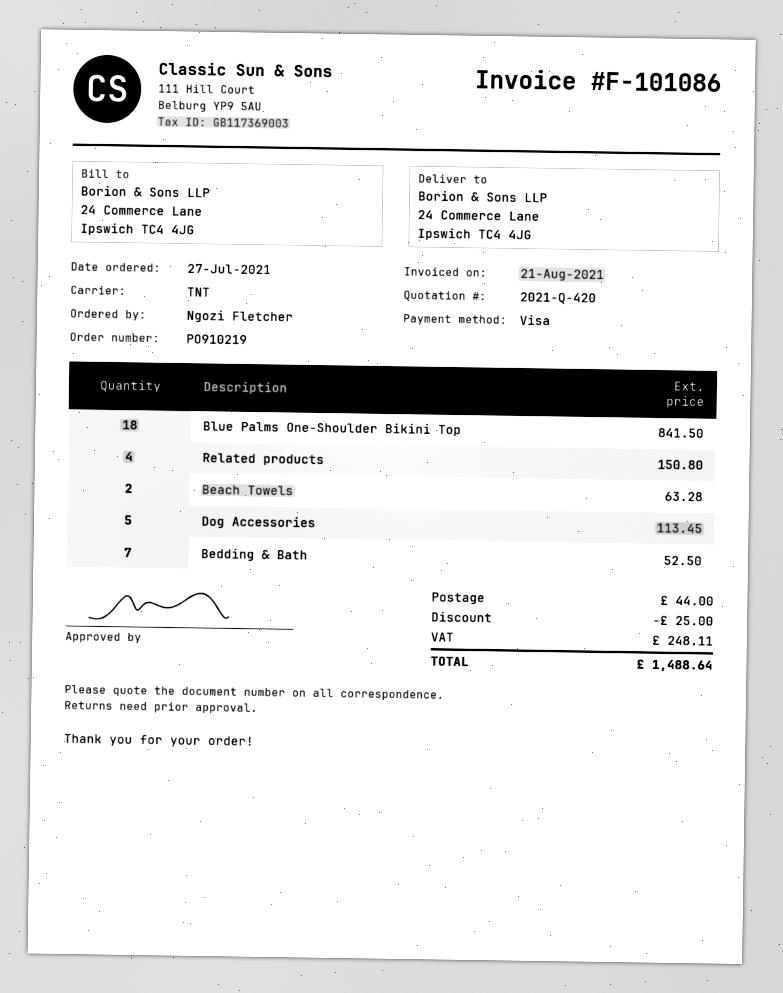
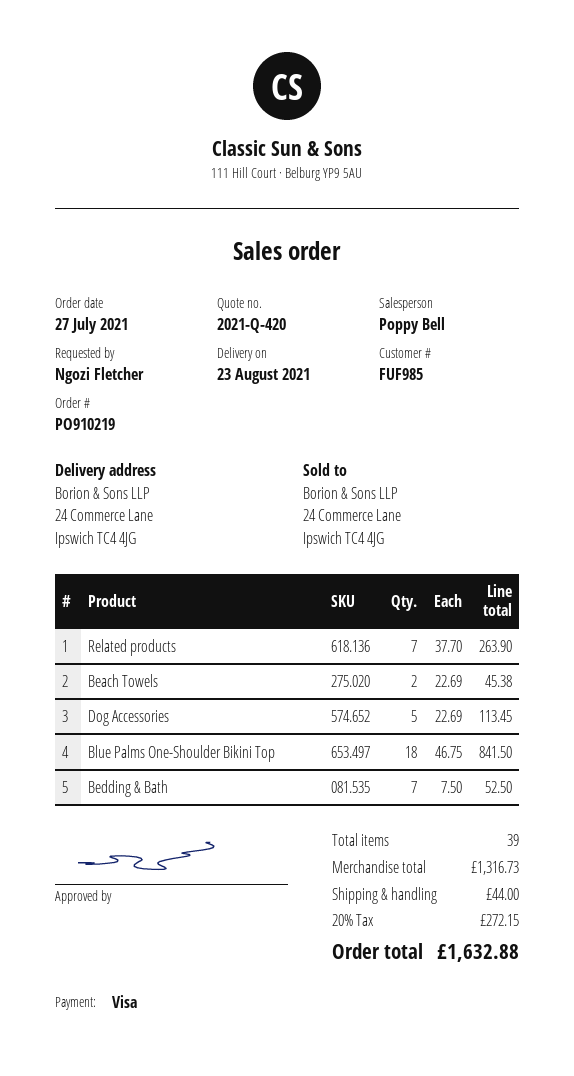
Related products: 4 for 150.80 -> 7 for 263.90
Beach Towels: 2 for 63.28 -> 2 for 45.38
discount: 25.00 -> none
tax: 248.11 -> 272.15
total: 1488.64 -> 1632.88

